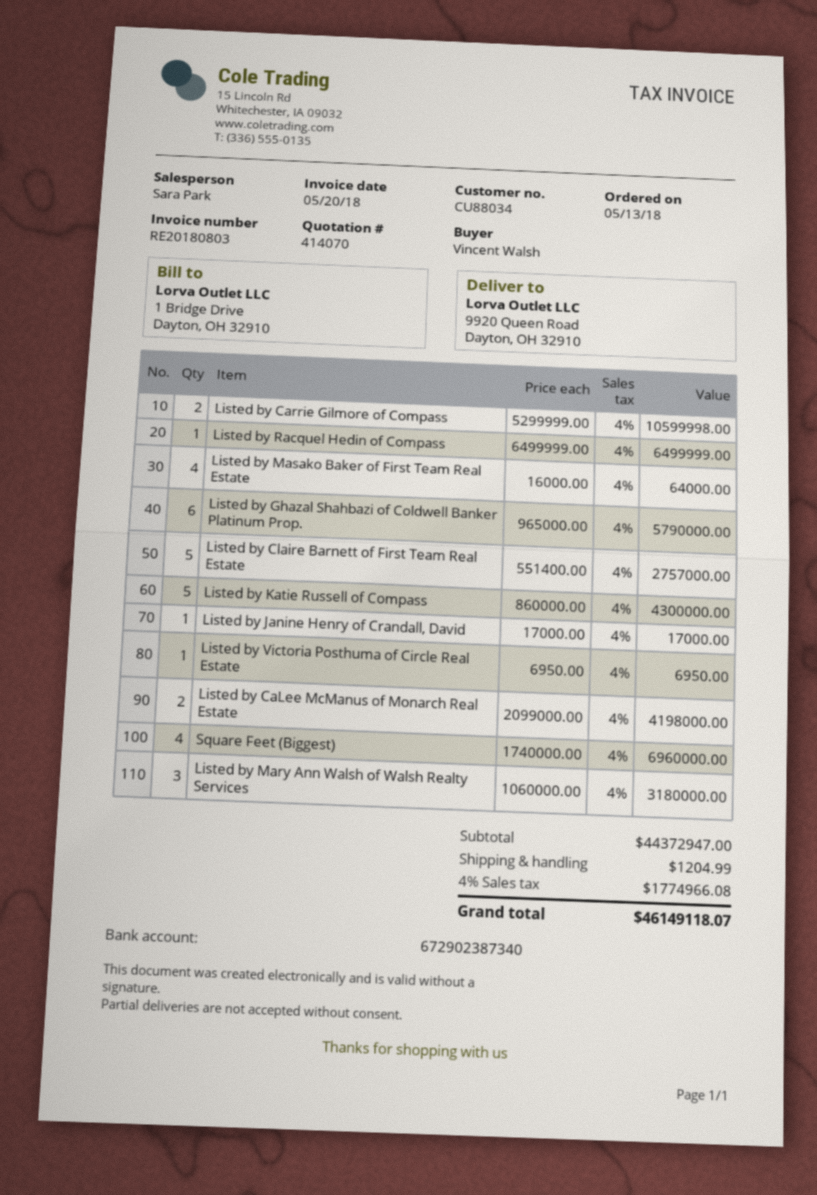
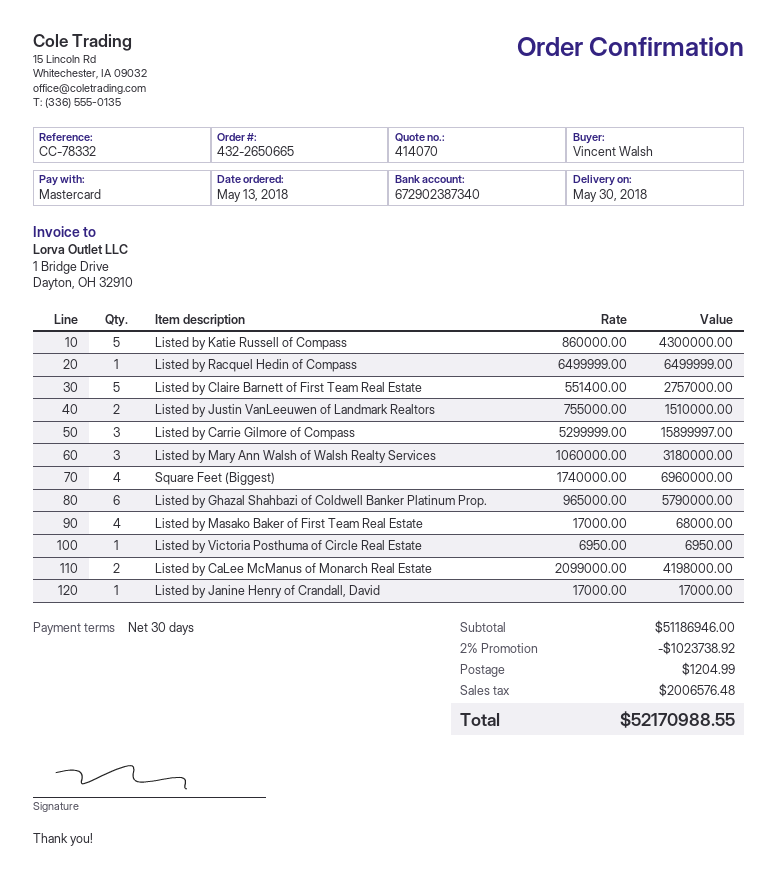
Listed by Carrie Gilmore of Compass: 2 x 5299999.00 = 10599998.00 -> 3 x 5299999.00 = 15899997.00
Listed by Masako Baker of First Team Real Estate: 4 x 16000.00 = 64000.00 -> 4 x 17000.00 = 68000.00
Listed by Justin VanLeeuwen of Landmark Realtors: none -> 2 x 755000.00 = 1510000.00
subtotal: 44372947.00 -> 51186946.00
discount: none -> 2% = 1023738.92
tax: 1774966.08 -> 2006576.48
total: 46149118.07 -> 52170988.55

